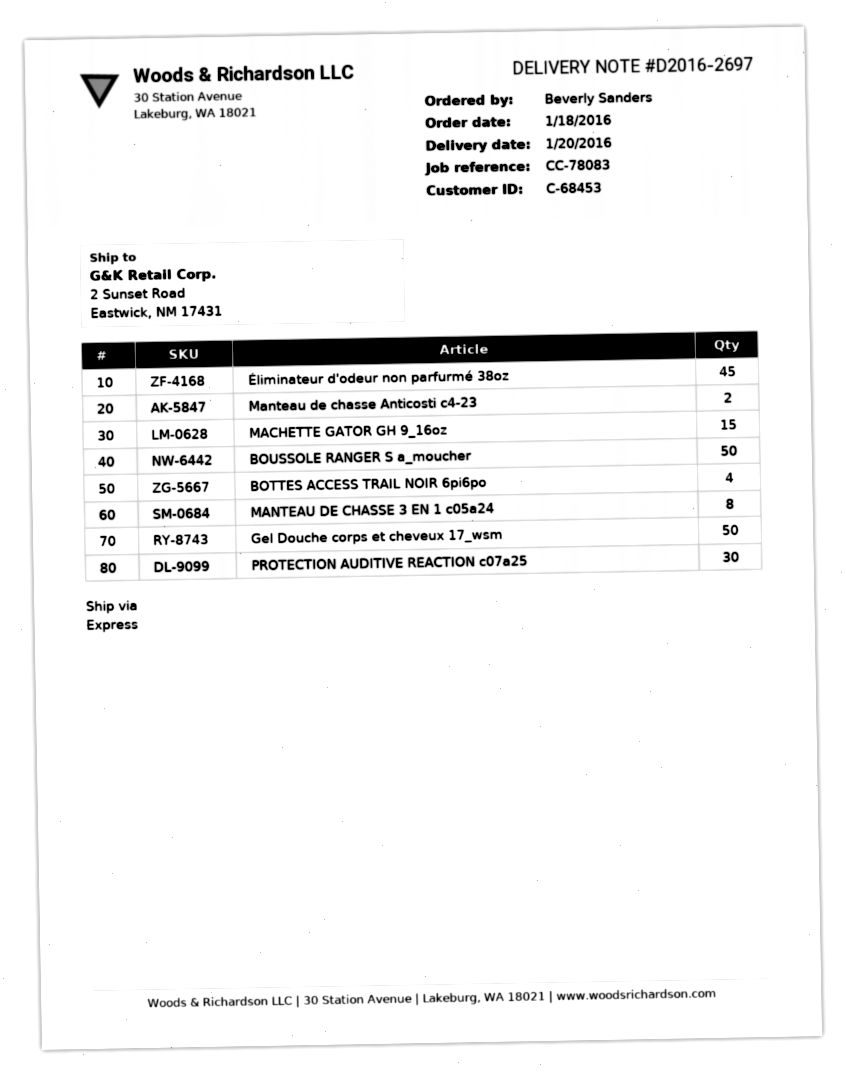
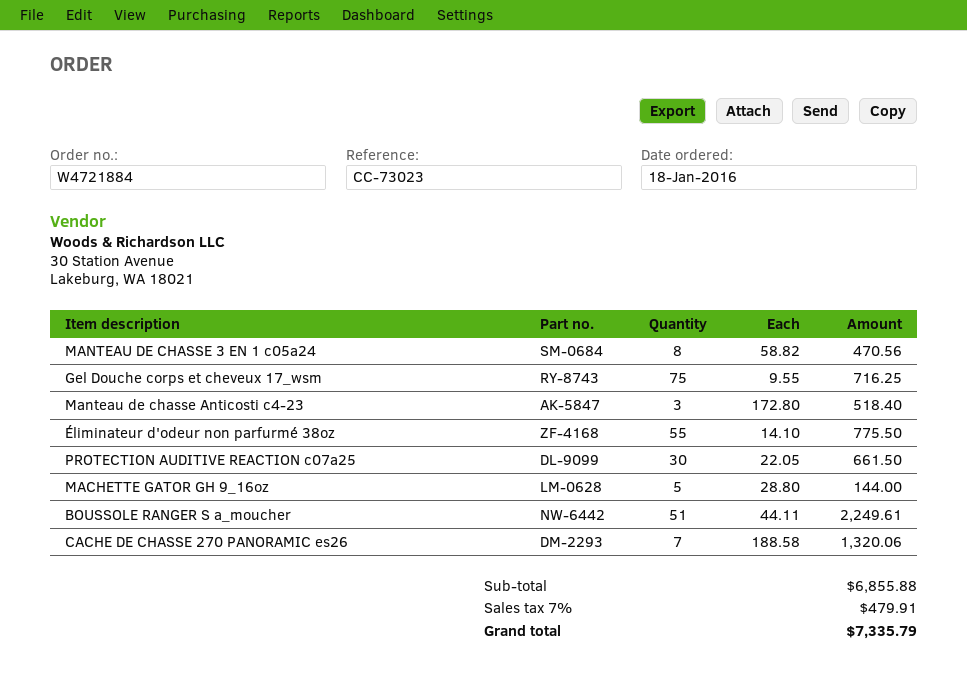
reference: CC-78083 -> CC-73023
Éliminateur d'odeur non parfurmé 38oz: 45 -> 55
Manteau de chasse Anticosti c4-23: 2 -> 3
MACHETTE GATOR GH 9_16oz: 15 -> 5
BOUSSOLE RANGER S a_moucher: 50 -> 51
BOTTES ACCESS TRAIL NOIR 6pi6po: 4 -> none
Gel Douche corps et cheveux 17_wsm: 50 -> 75
CACHE DE CHASSE 270 PANORAMIC es26: none -> 7

